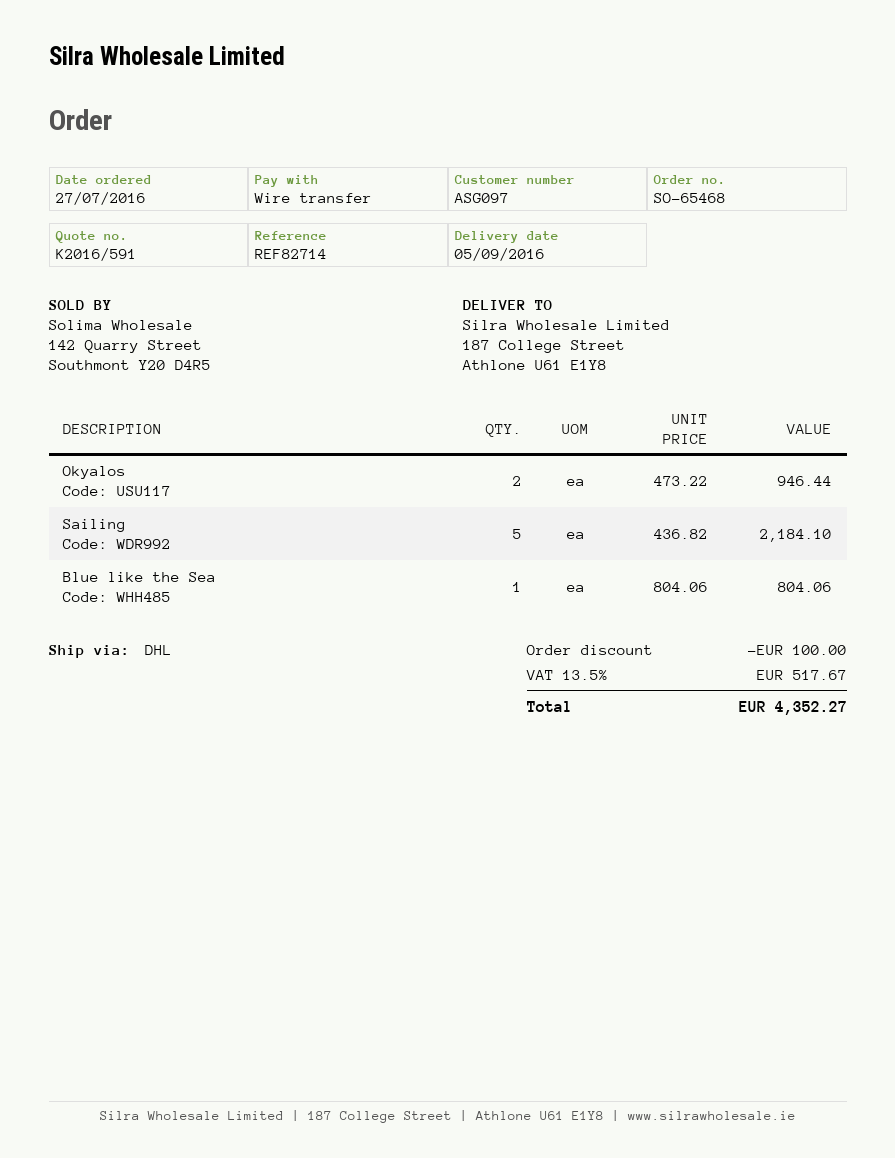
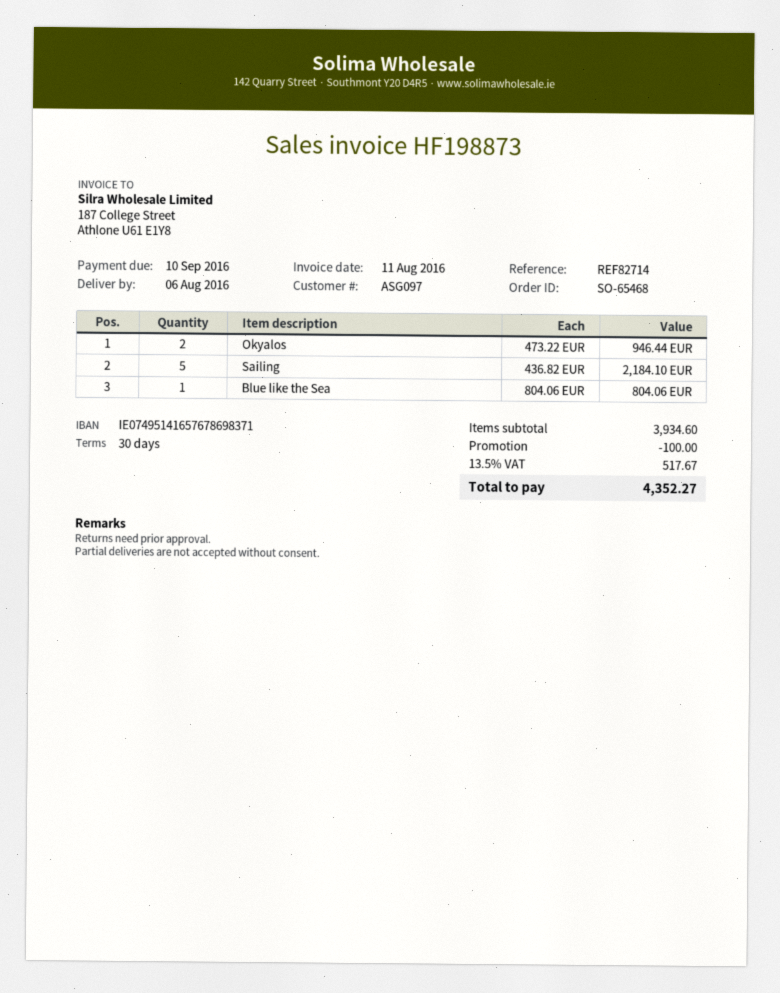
delivery date: 2016-09-05 -> 2016-08-06

